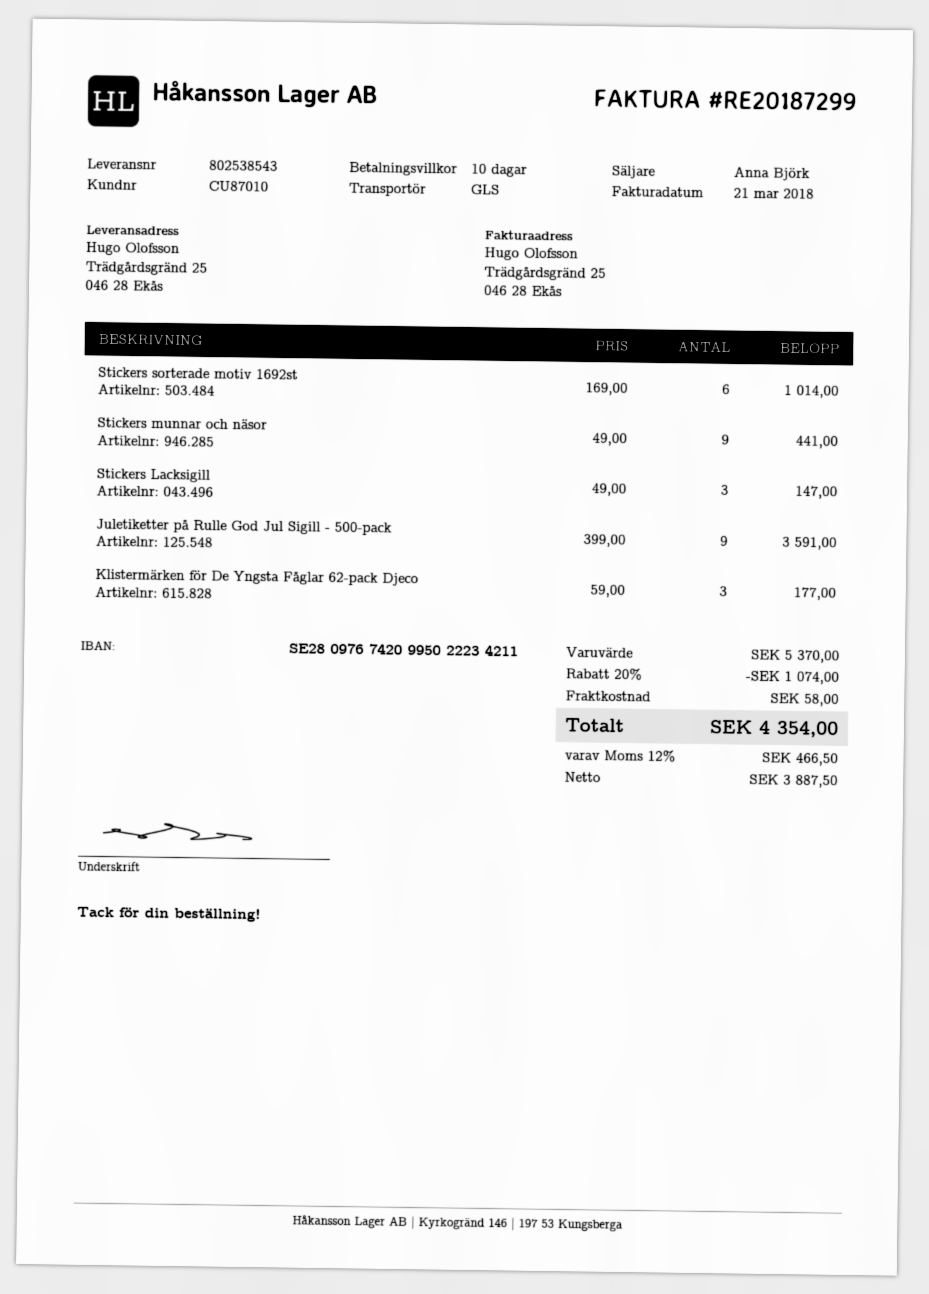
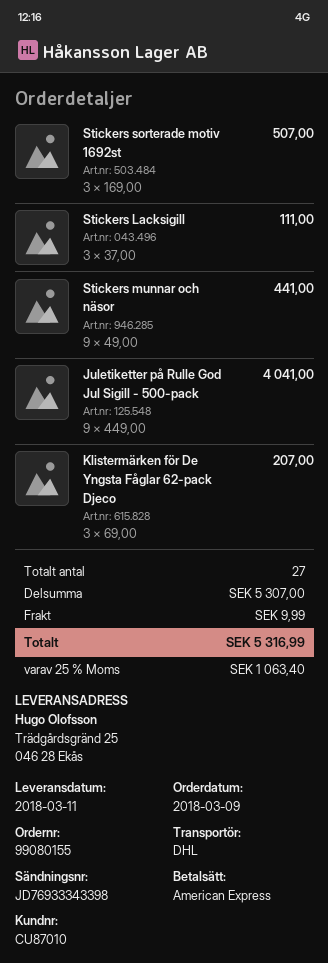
shipping method: GLS -> DHL
Stickers sorterade motiv 1692st: 6 x 169.00 = 1014.00 -> 3 x 169.00 = 507.00
Stickers Lacksigill: 3 x 49.00 = 147.00 -> 3 x 37.00 = 111.00
Juletiketter på Rulle God Jul Sigill - 500-pack: 9 x 399.00 = 3591.00 -> 9 x 449.00 = 4041.00
Klistermärken för De Yngsta Fåglar 62-pack Djeco: 3 x 59.00 = 177.00 -> 3 x 69.00 = 207.00
subtotal: 5370.00 -> 5307.00
discount: 20% = 1074.00 -> none
shipping: 58.00 -> 9.99
tax: 12% = 466.50 -> 25% = 1063.40
total: 4354.00 -> 5316.99

